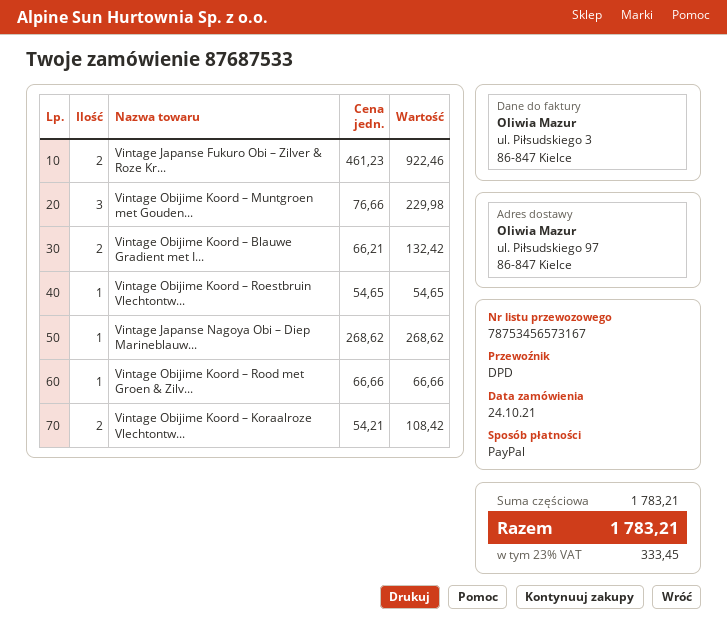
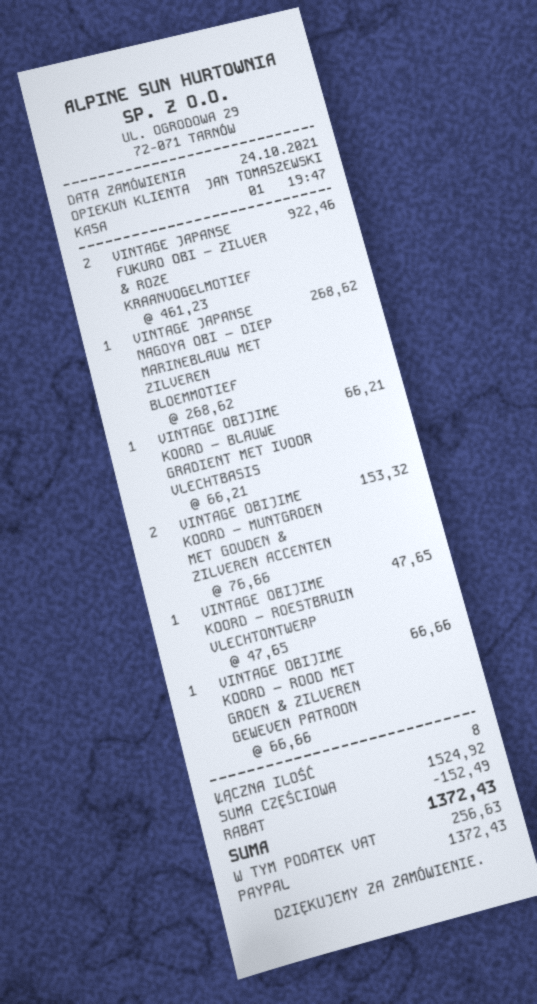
Vintage Obijime Koord – Muntgroen met Gouden...: 3 x 76.66 = 229.98 -> 2 x 76.66 = 153.32
Vintage Obijime Koord – Blauwe Gradient met I...: 2 x 66.21 = 132.42 -> 1 x 66.21 = 66.21
Vintage Obijime Koord – Roestbruin Vlechtontw...: 1 x 54.65 = 54.65 -> 1 x 47.65 = 47.65
Vintage Obijime Koord – Koraalroze Vlechtontw...: 2 x 54.21 = 108.42 -> none
subtotal: 1783.21 -> 1524.92
discount: none -> 152.49
tax: 333.45 -> 256.63
total: 1783.21 -> 1372.43

